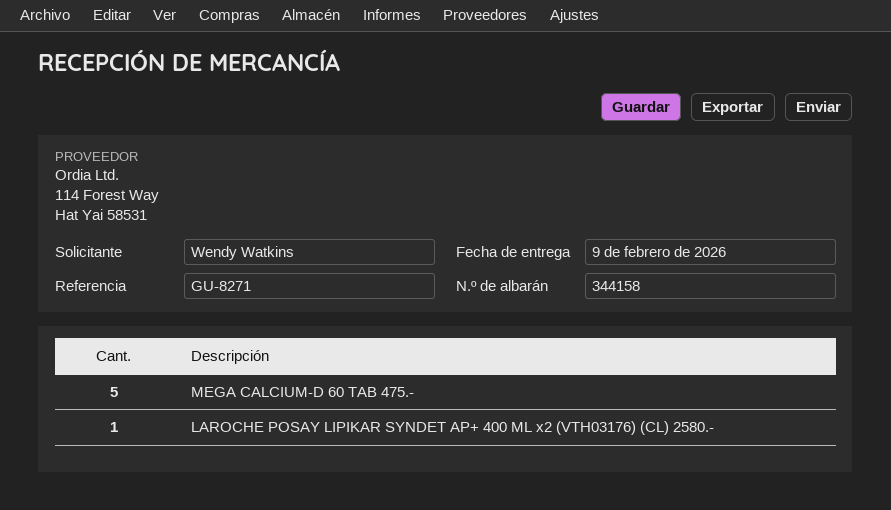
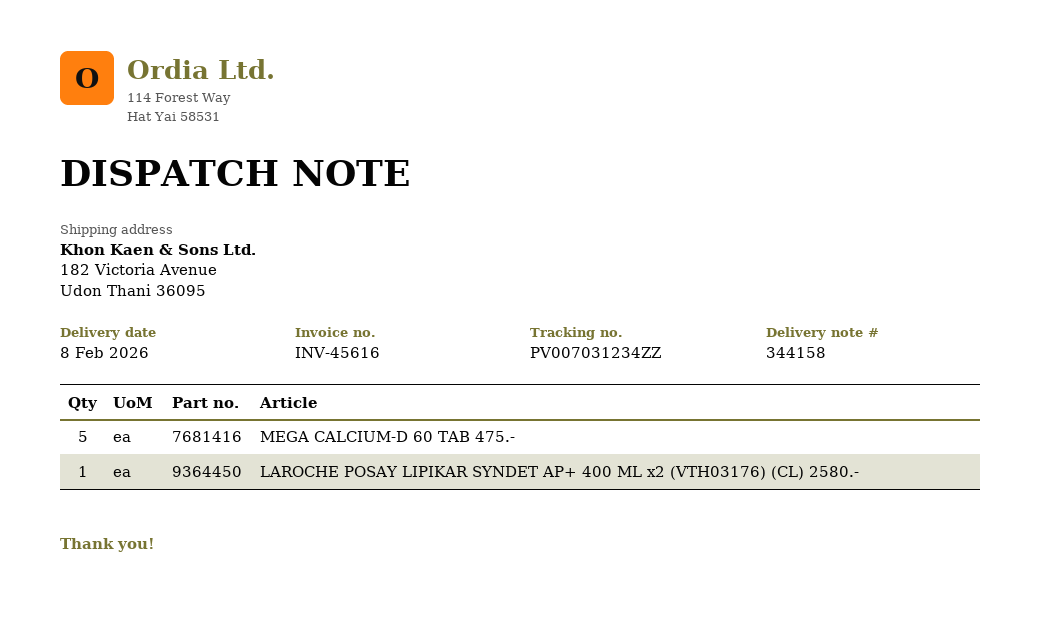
delivery date: 2026-02-09 -> 2026-02-08

